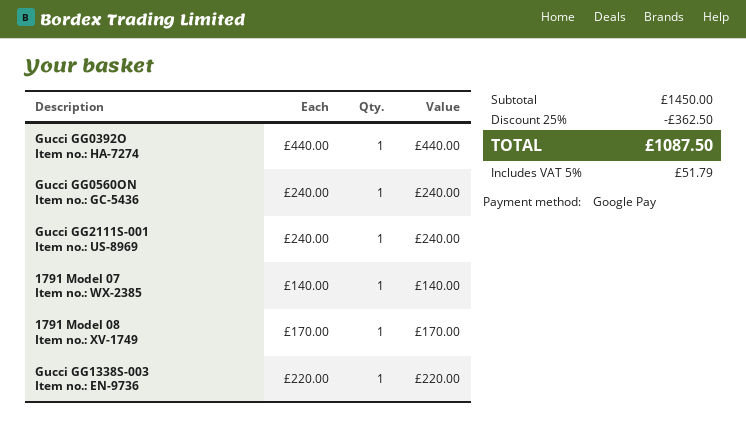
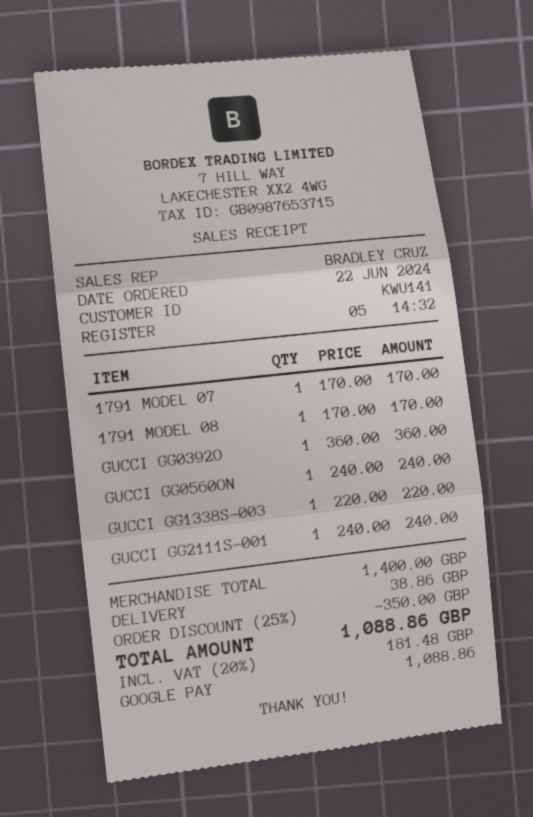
Gucci GG0392O: 1 x 440.00 = 440.00 -> 1 x 360.00 = 360.00
1791 Model 07: 1 x 140.00 = 140.00 -> 1 x 170.00 = 170.00
subtotal: 1450.00 -> 1400.00
discount: 25% = 362.50 -> 25% = 350.00
shipping: none -> 38.86
tax: 5% = 51.79 -> 20% = 181.48
total: 1087.50 -> 1088.86

